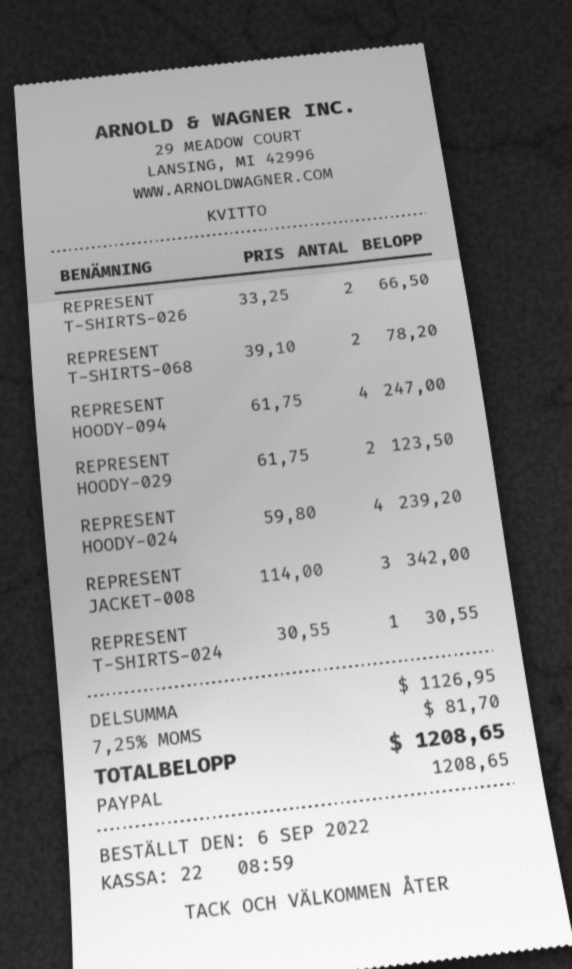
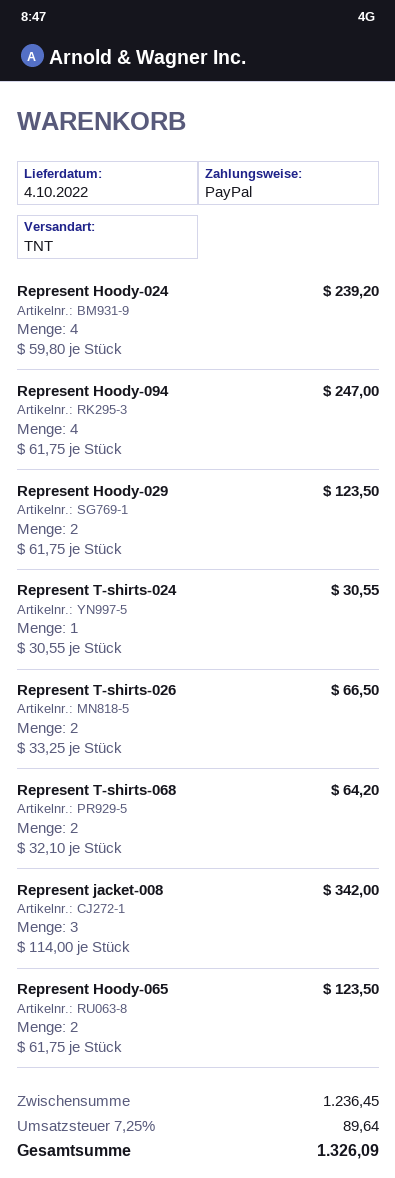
REPRESENT T-SHIRTS-068: 2 x 39.10 = 78.20 -> 2 x 32.10 = 64.20
Represent Hoody-065: none -> 2 x 61.75 = 123.50
subtotal: 1126.95 -> 1236.45
tax: 7.25% = 81.70 -> 7.25% = 89.64
total: 1208.65 -> 1326.09

